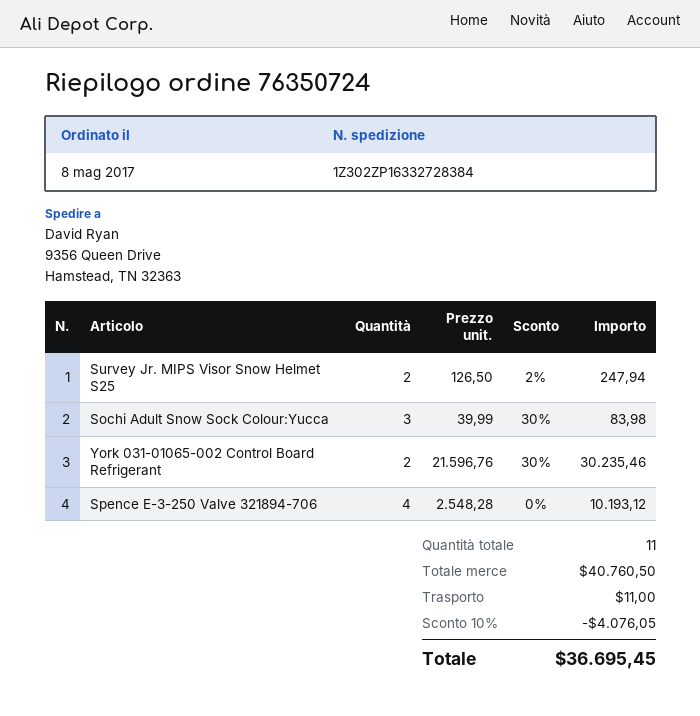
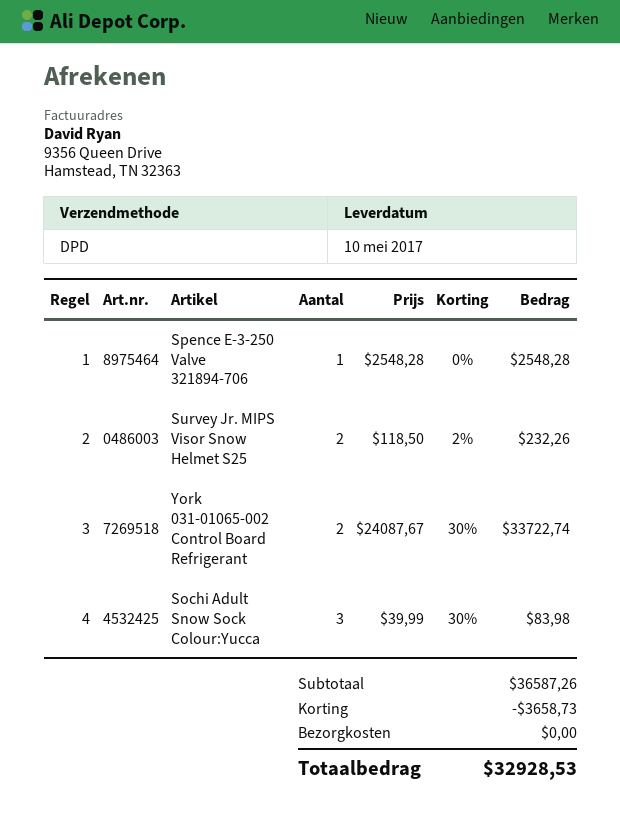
Survey Jr. MIPS Visor Snow Helmet S25: 2 x 126.50 - 2% = 247.94 -> 2 x 118.50 - 2% = 232.26
York 031-01065-002 Control Board Refrigerant: 2 x 21596.76 - 30% = 30235.46 -> 2 x 24087.67 - 30% = 33722.74
Spence E-3-250 Valve 321894-706: 4 x 2548.28 = 10193.12 -> 1 x 2548.28 = 2548.28
subtotal: 40760.50 -> 36587.26
discount: 4076.05 -> 3658.73
shipping: 11.00 -> 0.00
total: 36695.45 -> 32928.53

